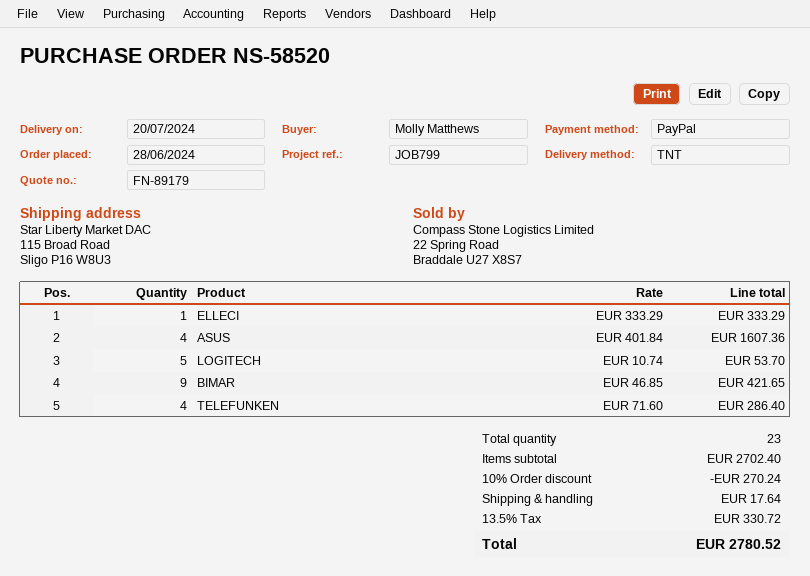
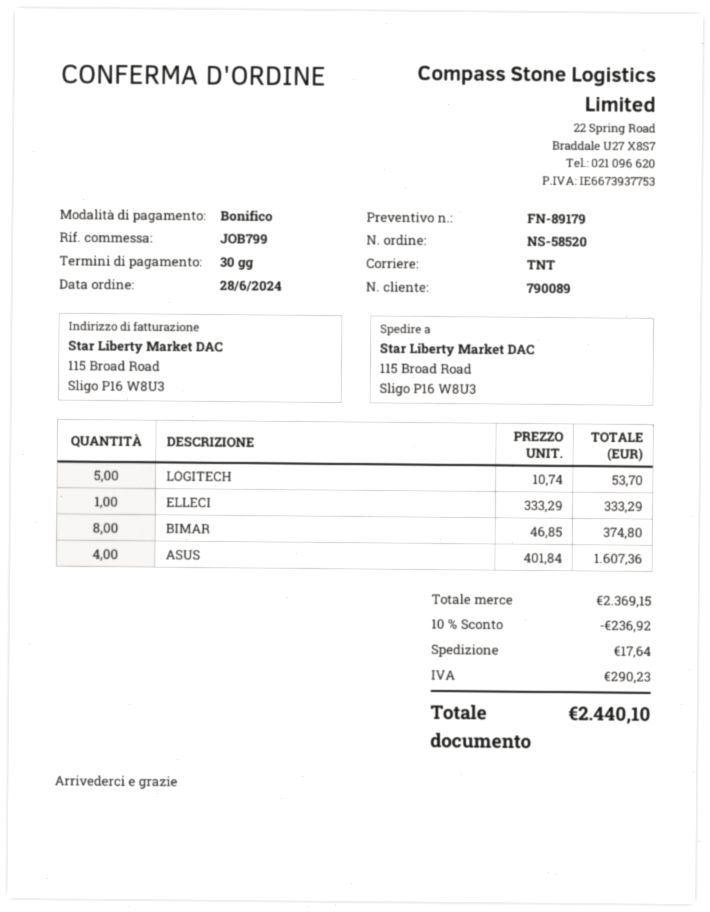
payment method: PayPal -> bank transfer
BIMAR: 9 x 46.85 = 421.65 -> 8 x 46.85 = 374.80
TELEFUNKEN: 4 x 71.60 = 286.40 -> none
subtotal: 2702.40 -> 2369.15
discount: 10% = 270.24 -> 10% = 236.92
tax: 330.72 -> 290.23
total: 2780.52 -> 2440.10

